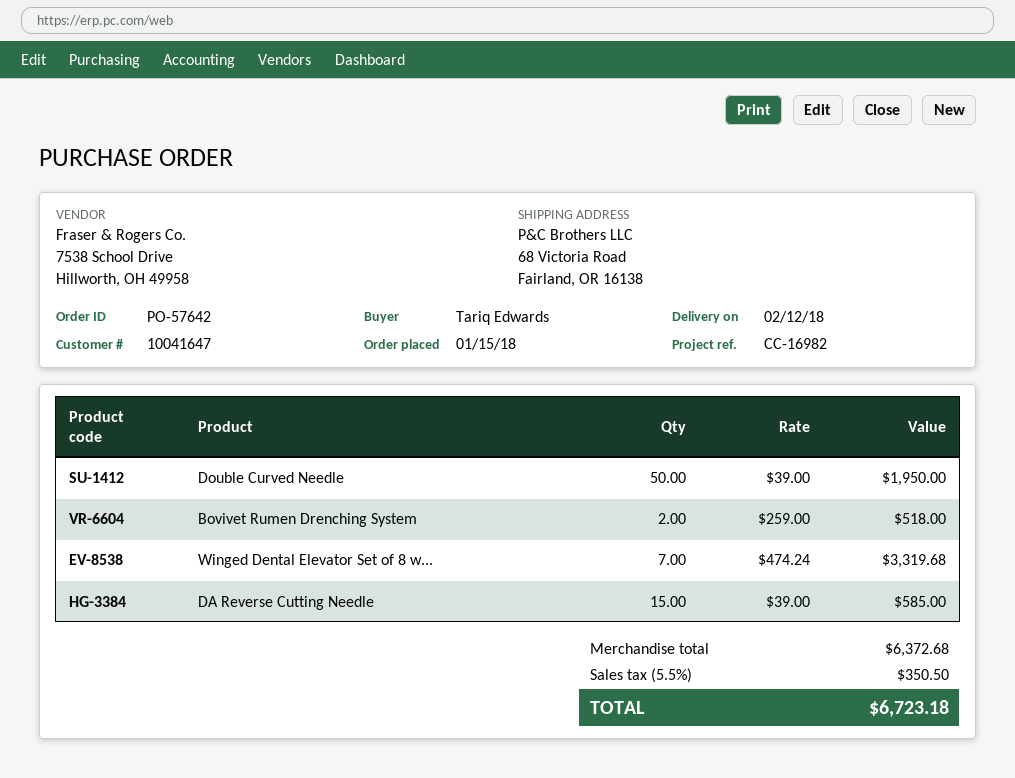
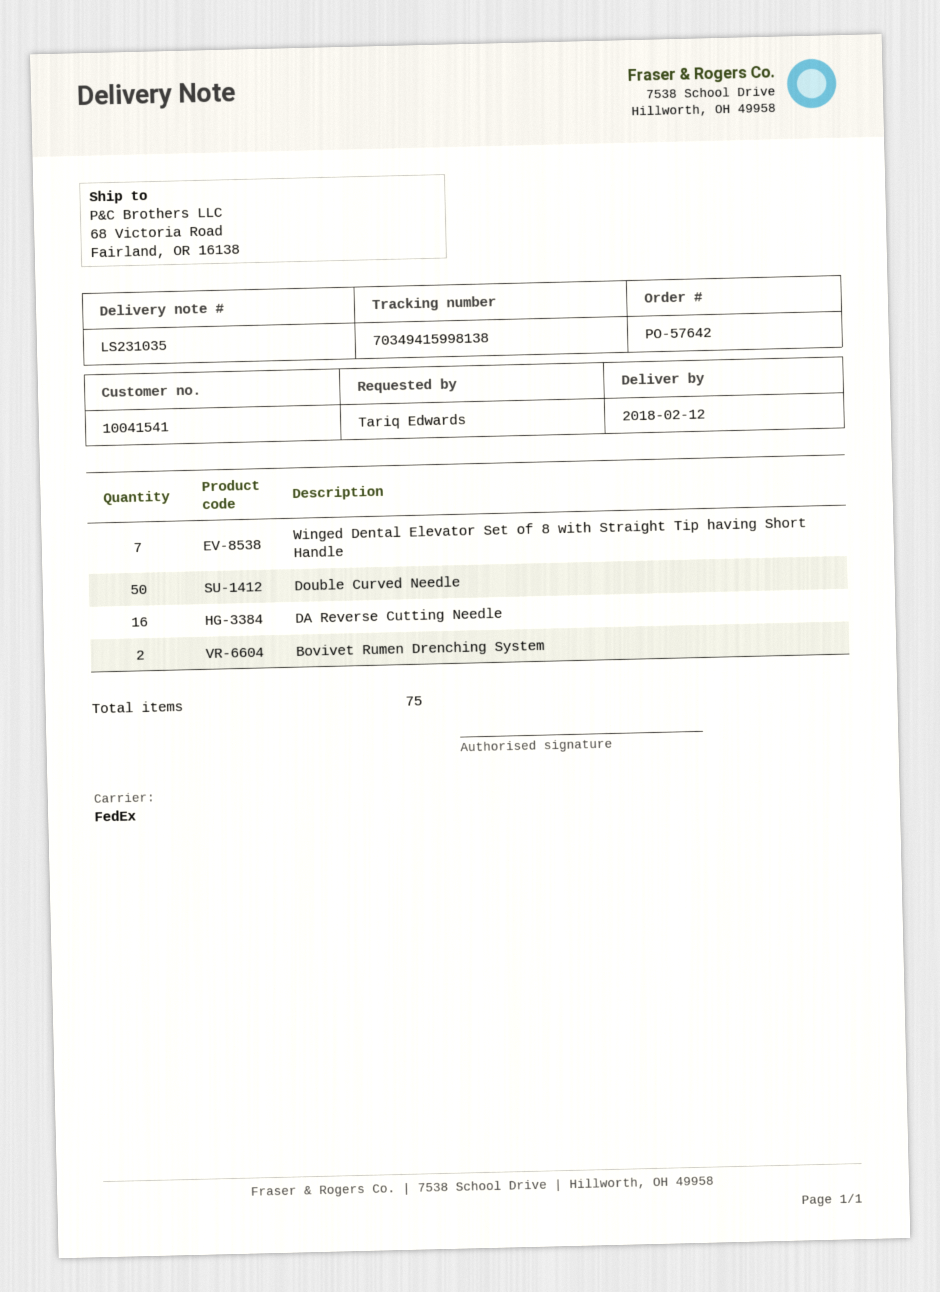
customer number: 10041647 -> 10041541
DA Reverse Cutting Needle: 15 -> 16

